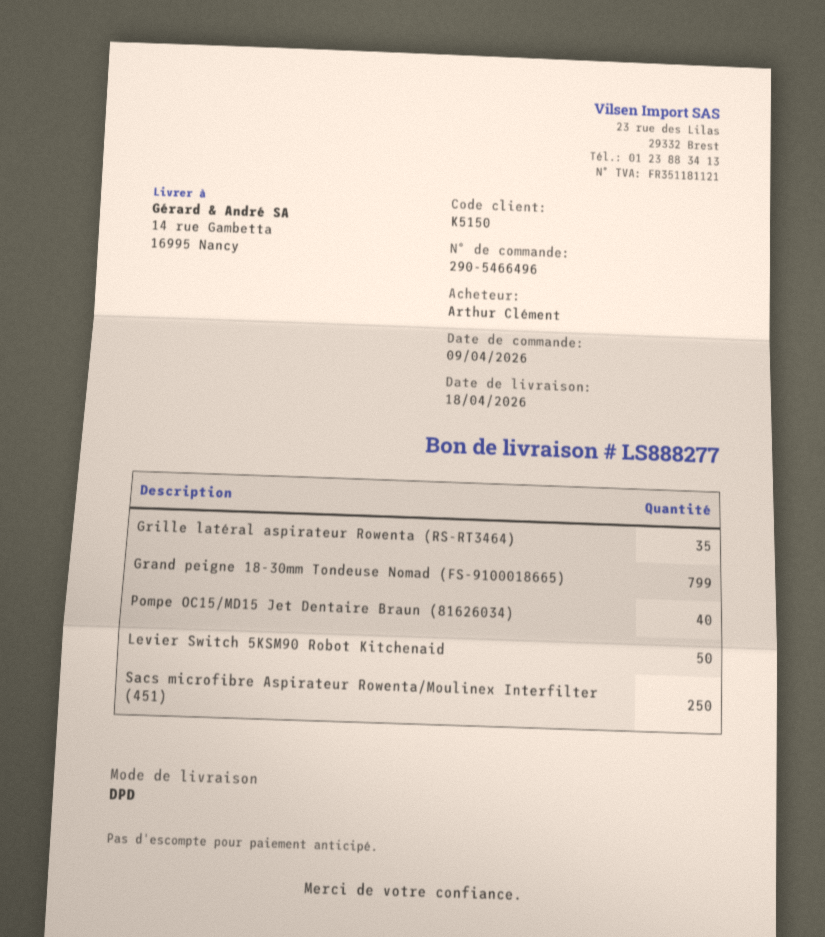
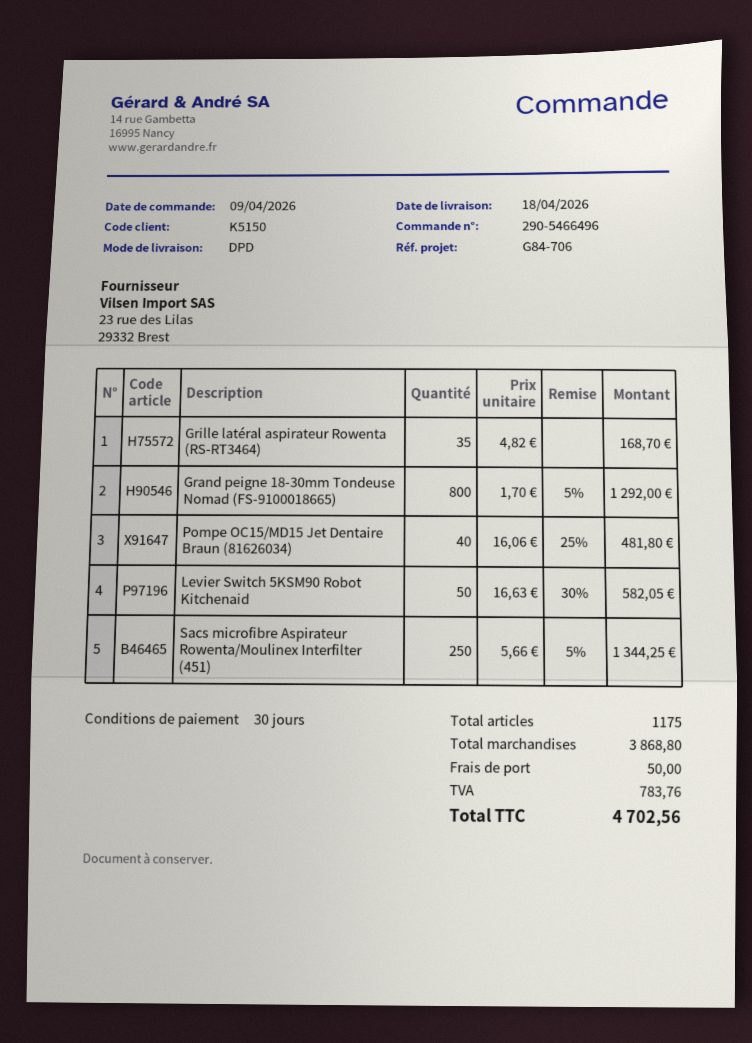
Grand peigne 18-30mm Tondeuse Nomad (FS-9100018665): 799 -> 800

